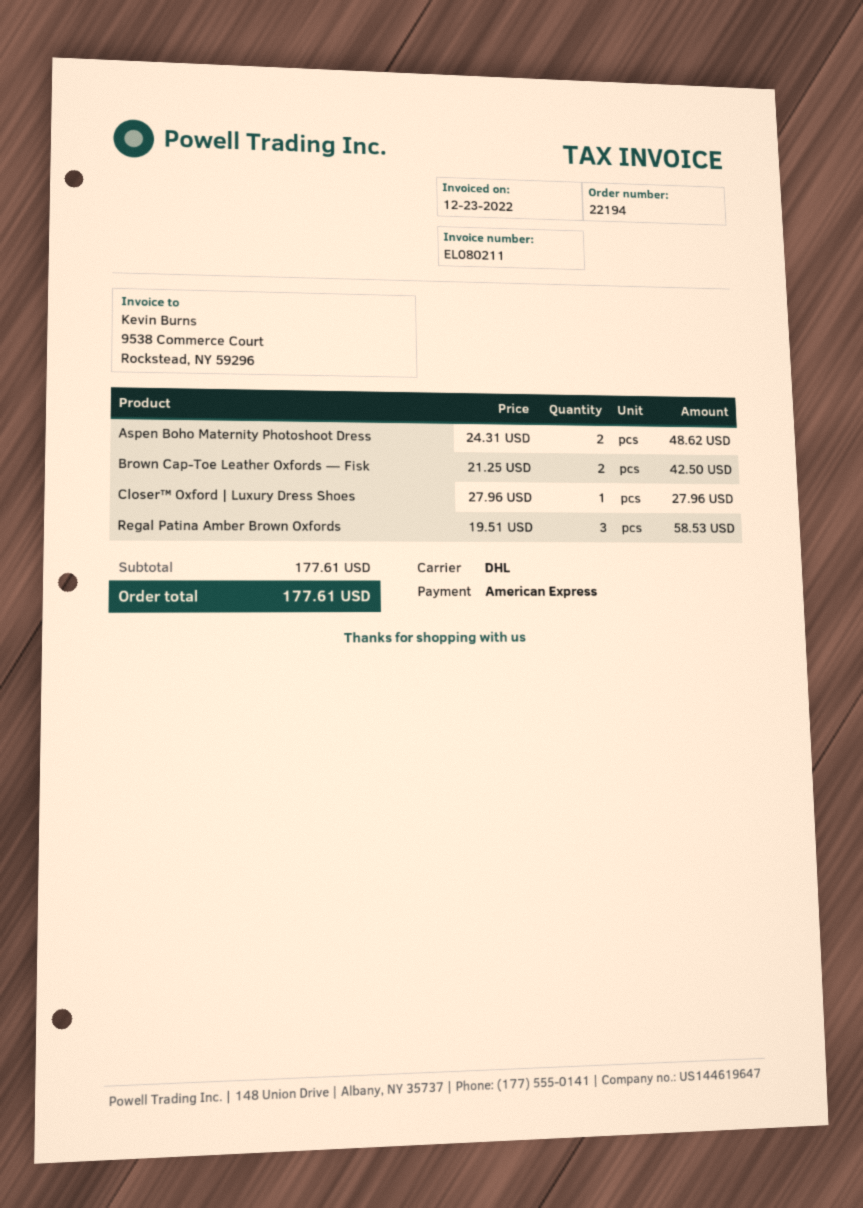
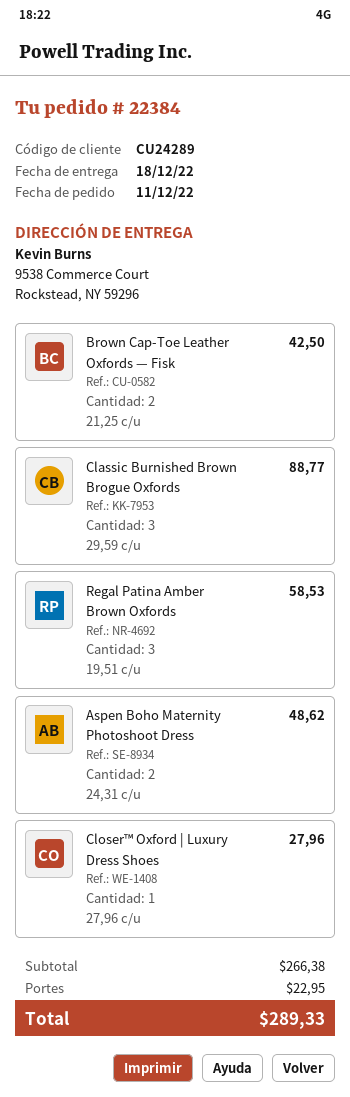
order number: 22194 -> 22384
Classic Burnished Brown Brogue Oxfords: none -> 3 x 29.59 = 88.77
subtotal: 177.61 -> 266.38
shipping: none -> 22.95
total: 177.61 -> 289.33

